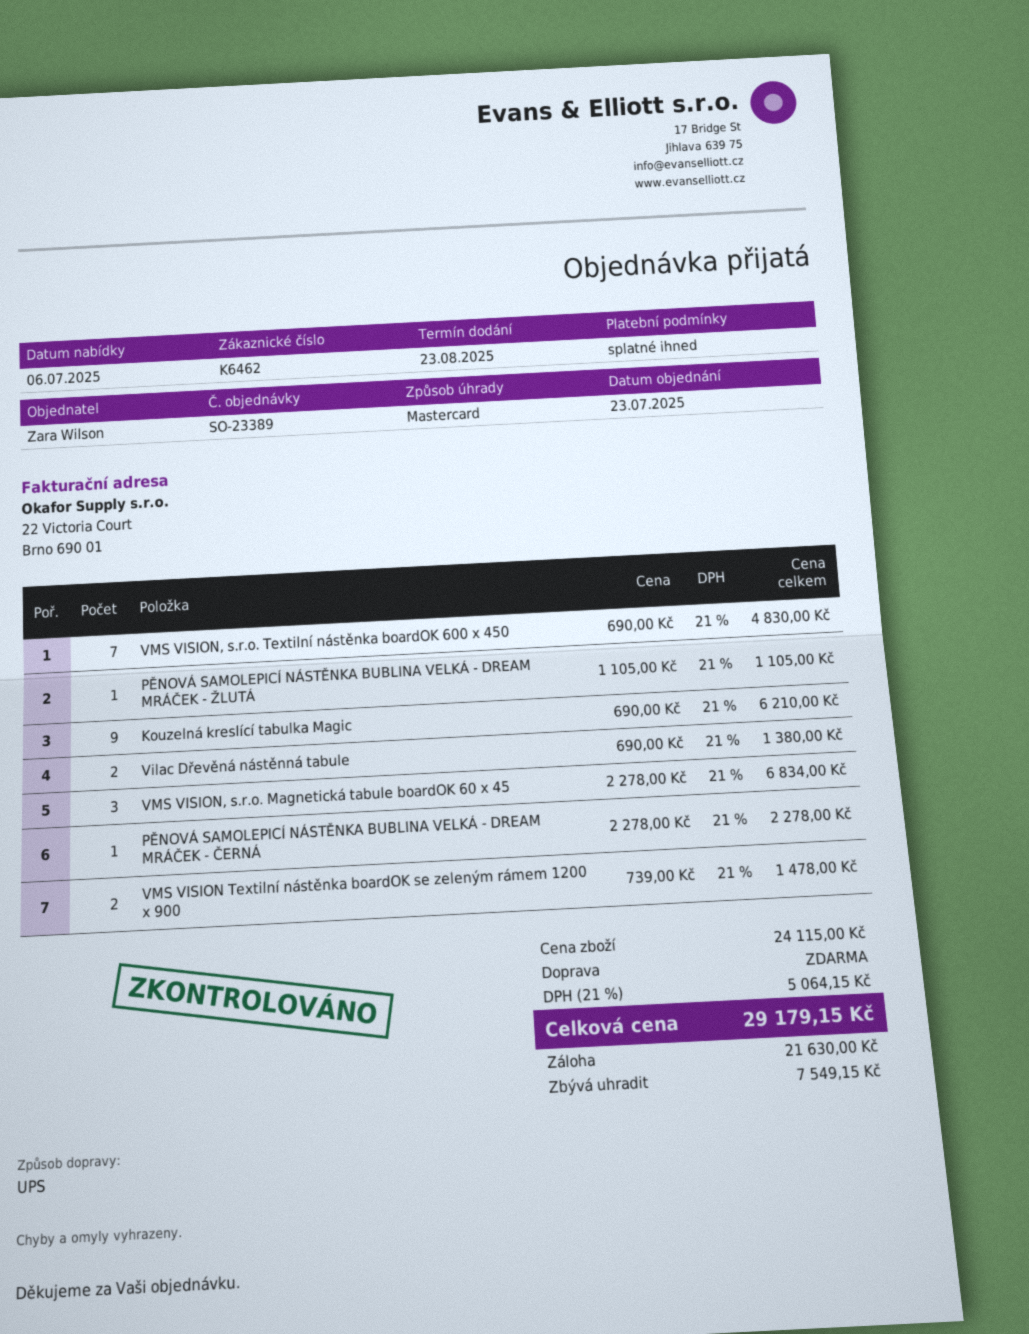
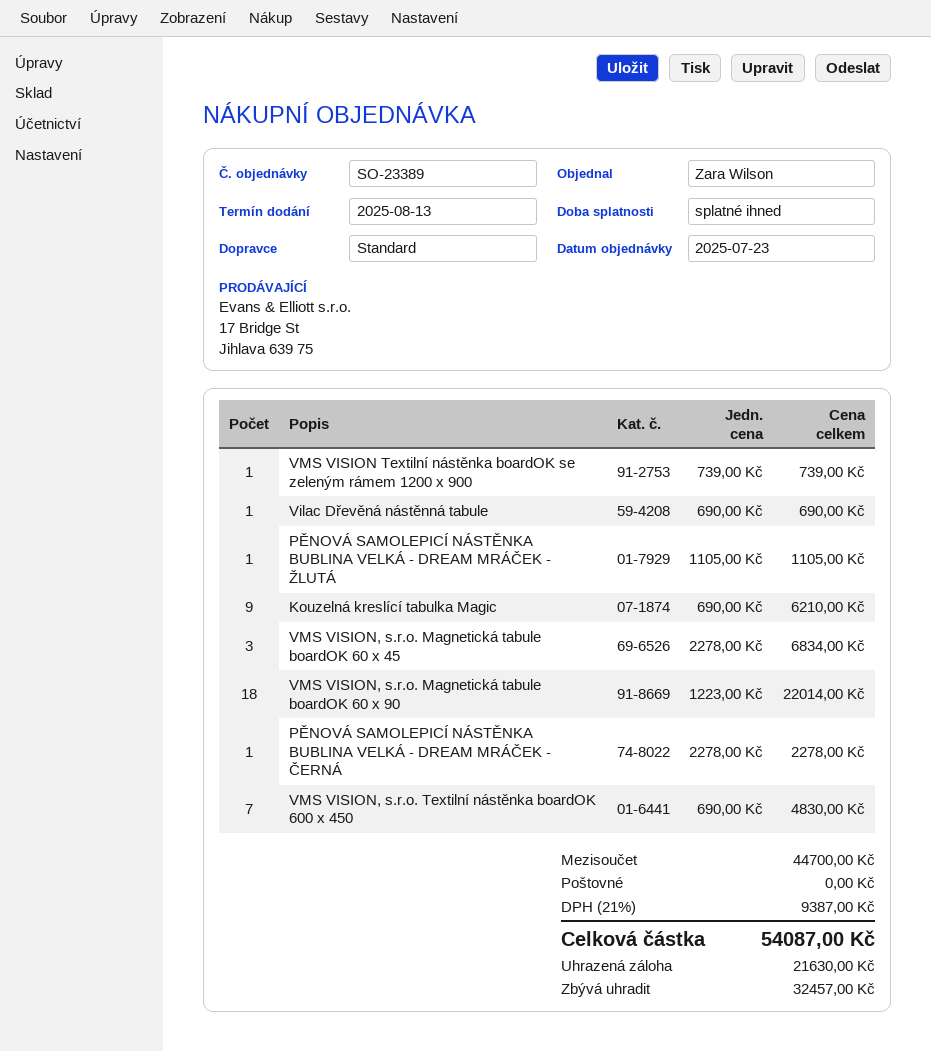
delivery date: 2025-08-23 -> 2025-08-13
shipping method: UPS -> standard
Vilac Dřevěná nástěnná tabule: 2 x 690.00 = 1380.00 -> 1 x 690.00 = 690.00
VMS VISION Textilní nástěnka boardOK se zeleným rámem 1200 x 900: 2 x 739.00 = 1478.00 -> 1 x 739.00 = 739.00
VMS VISION, s.r.o. Magnetická tabule boardOK 60 x 90: none -> 18 x 1223.00 = 22014.00
subtotal: 24115.00 -> 44700.00
tax: 21% = 5064.15 -> 21% = 9387.00
total: 29179.15 -> 54087.00
balance: 7549.15 -> 32457.00

